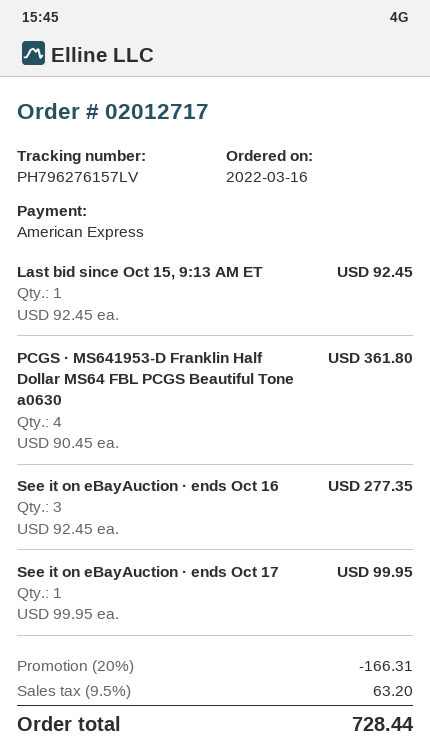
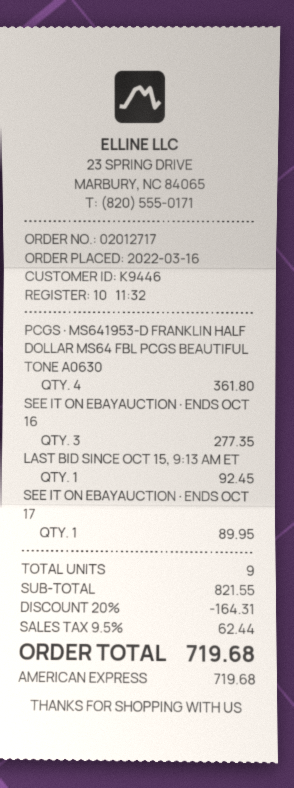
See it on eBayAuction · ends Oct 17: 1 for 99.95 -> 1 for 89.95
discount: 20% = 166.31 -> 20% = 164.31
tax: 9.5% = 63.20 -> 9.5% = 62.44
total: 728.44 -> 719.68

